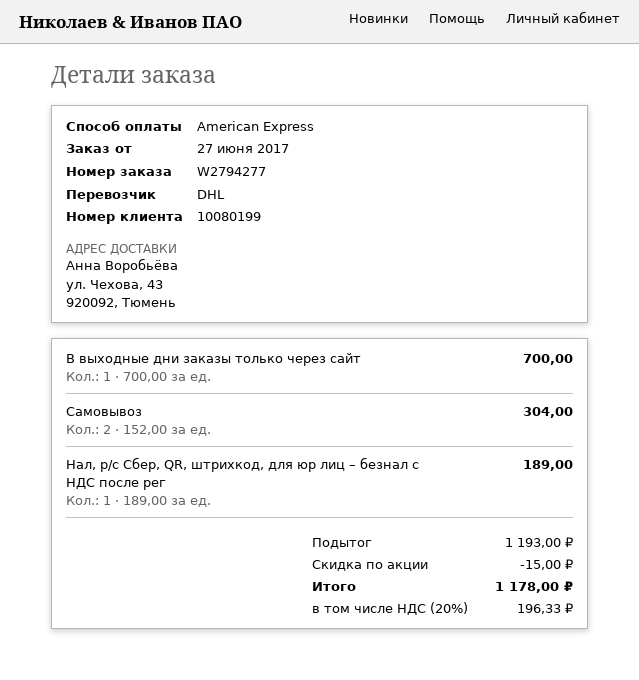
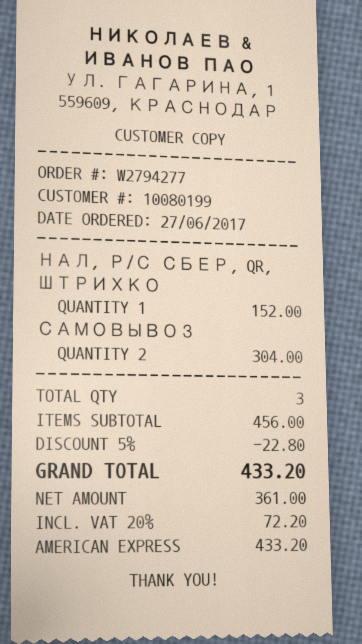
В выходные дни заказы только через сайт: 1 for 700.00 -> none
Нал, р/с Сбер, QR, штрихкод, для юр лиц – безнал с НДС после рег: 1 for 189.00 -> 1 for 152.00
subtotal: 1193.00 -> 456.00
discount: 15.00 -> 22.80
tax: 20% = 196.33 -> 20% = 72.20
total: 1178.00 -> 433.20

